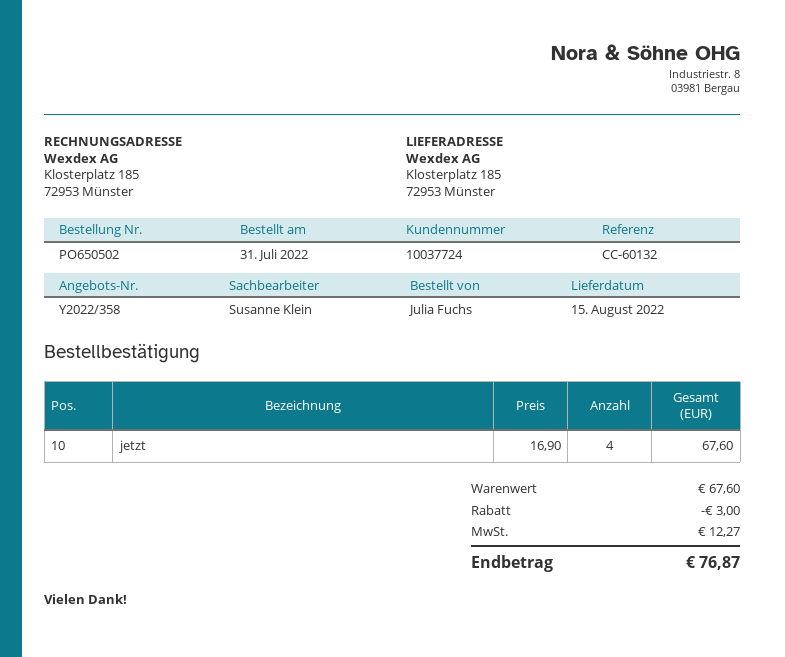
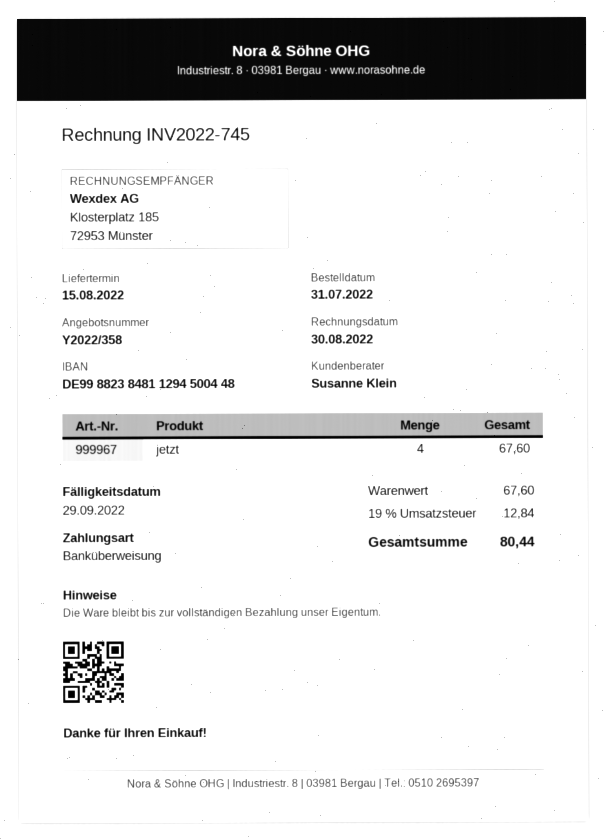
discount: 3.00 -> none
tax: 12.27 -> 12.84
total: 76.87 -> 80.44

